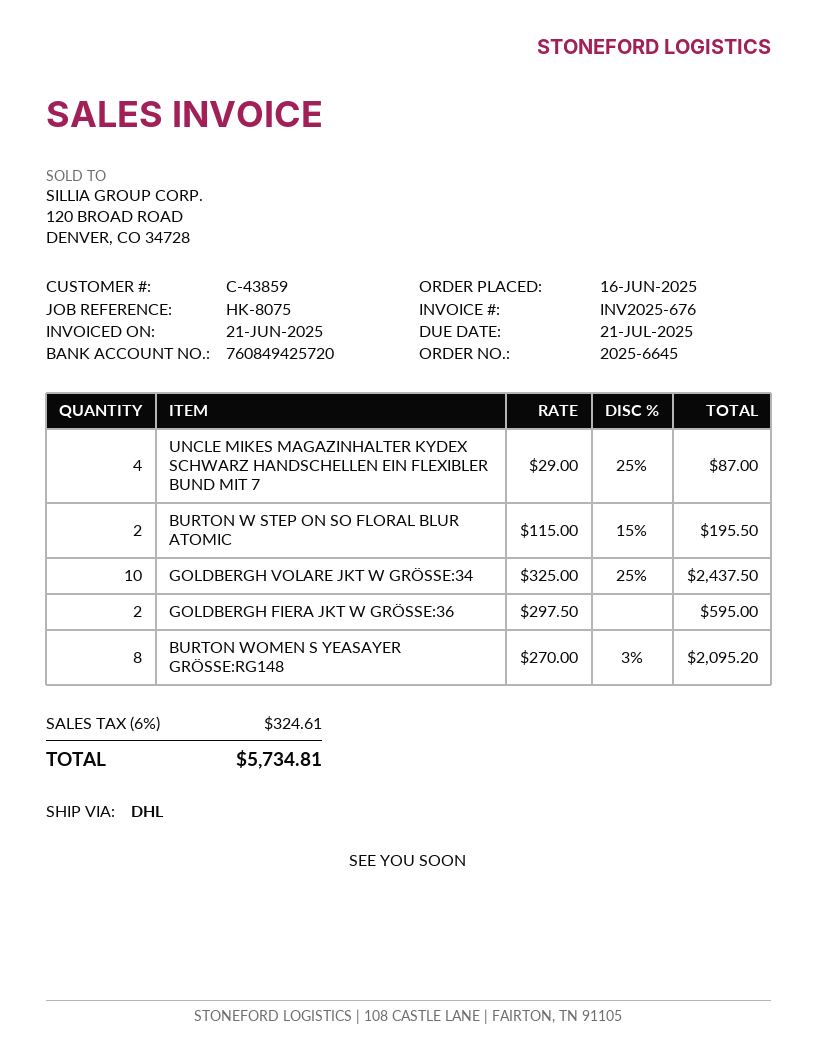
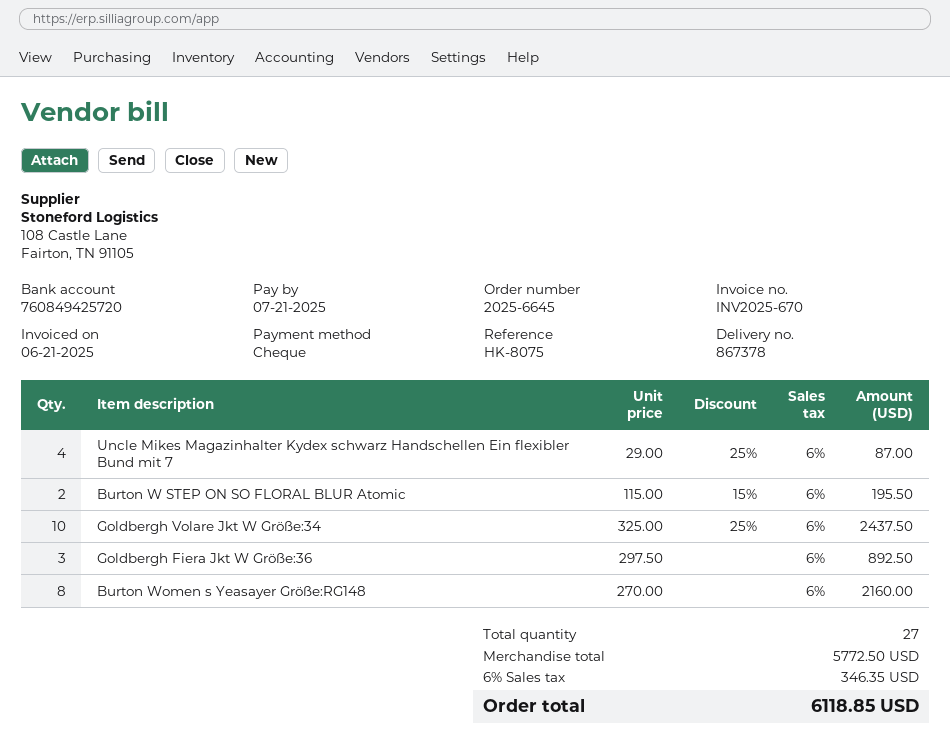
invoice number: INV2025-676 -> INV2025-670
GOLDBERGH FIERA JKT W GRÖSSE:36: 2 x 297.50 = 595.00 -> 3 x 297.50 = 892.50
BURTON WOMEN S YEASAYER GRÖSSE:RG148: 8 x 270.00 - 3% = 2095.20 -> 8 x 270.00 = 2160.00
tax: 6% = 324.61 -> 6% = 346.35
total: 5734.81 -> 6118.85

